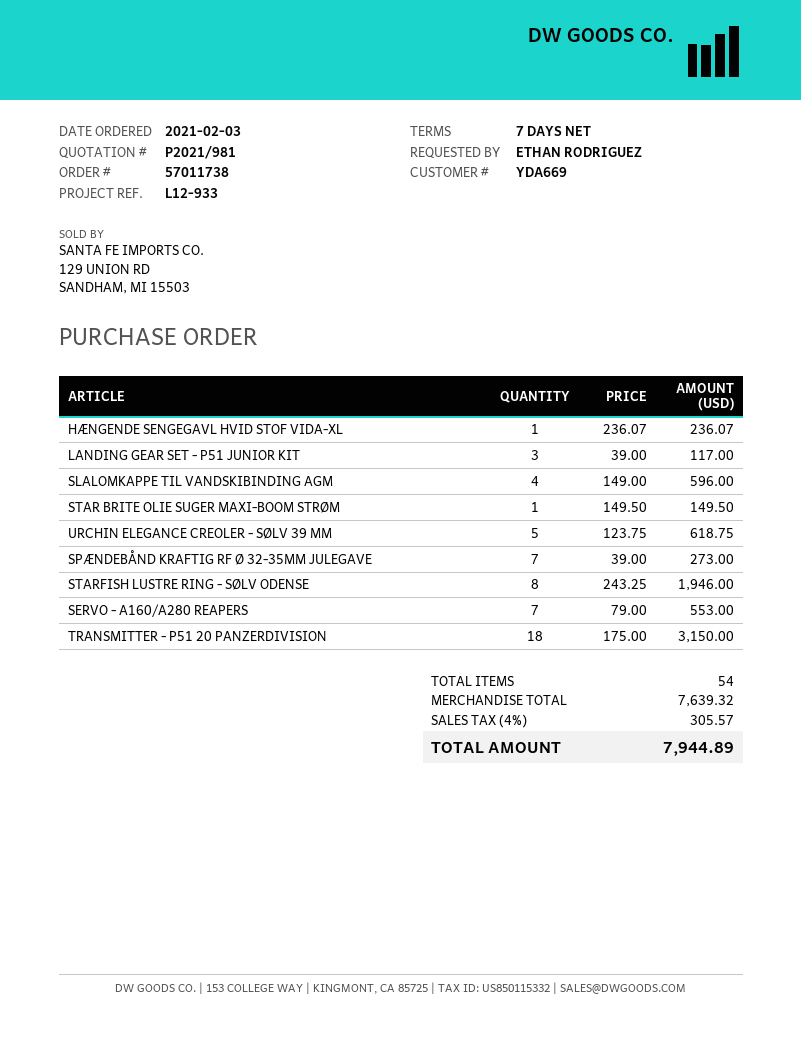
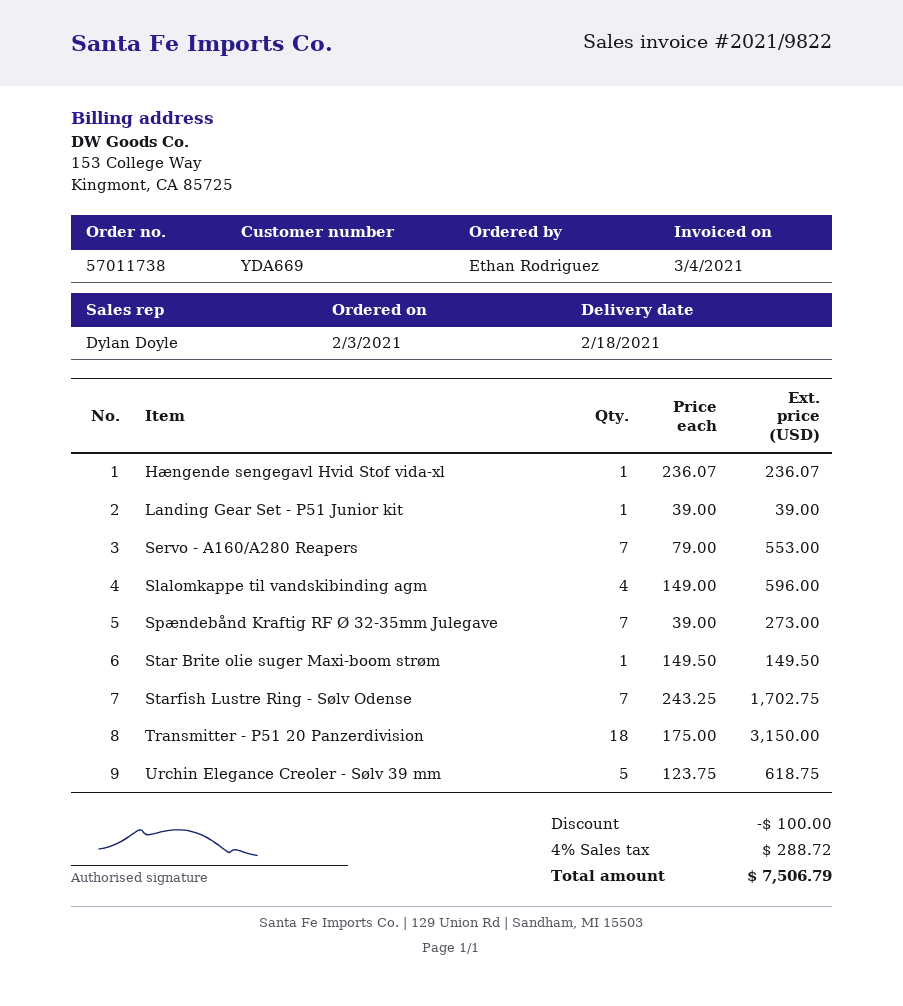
LANDING GEAR SET - P51 JUNIOR KIT: 3 x 39.00 = 117.00 -> 1 x 39.00 = 39.00
STARFISH LUSTRE RING - SØLV ODENSE: 8 x 243.25 = 1946.00 -> 7 x 243.25 = 1702.75
discount: none -> 100.00
tax: 4% = 305.57 -> 4% = 288.72
total: 7944.89 -> 7506.79

